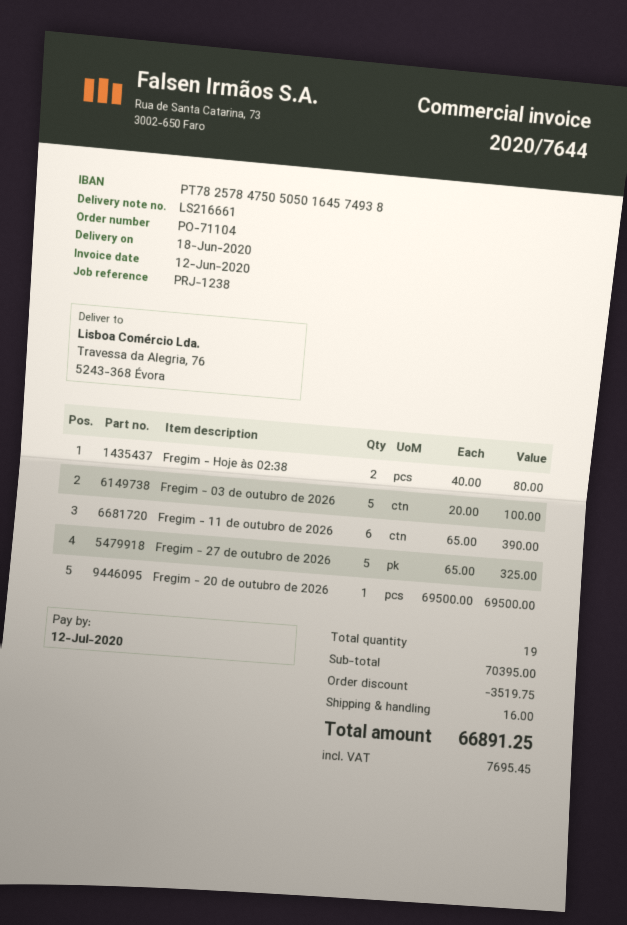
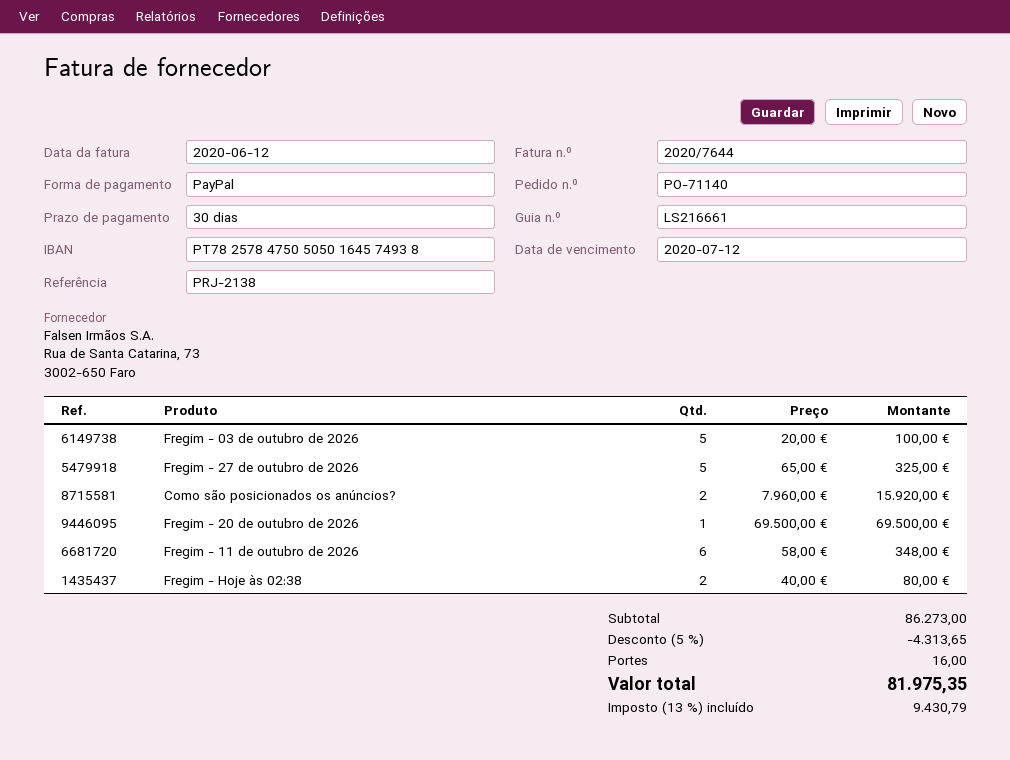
order number: PO-71104 -> PO-71140
reference: PRJ-1238 -> PRJ-2138
Fregim - 11 de outubro de 2026: 6 x 65.00 = 390.00 -> 6 x 58.00 = 348.00
Como são posicionados os anúncios?: none -> 2 x 7960.00 = 15920.00
subtotal: 70395.00 -> 86273.00
discount: 3519.75 -> 4313.65
tax: 7695.45 -> 9430.79
total: 66891.25 -> 81975.35

